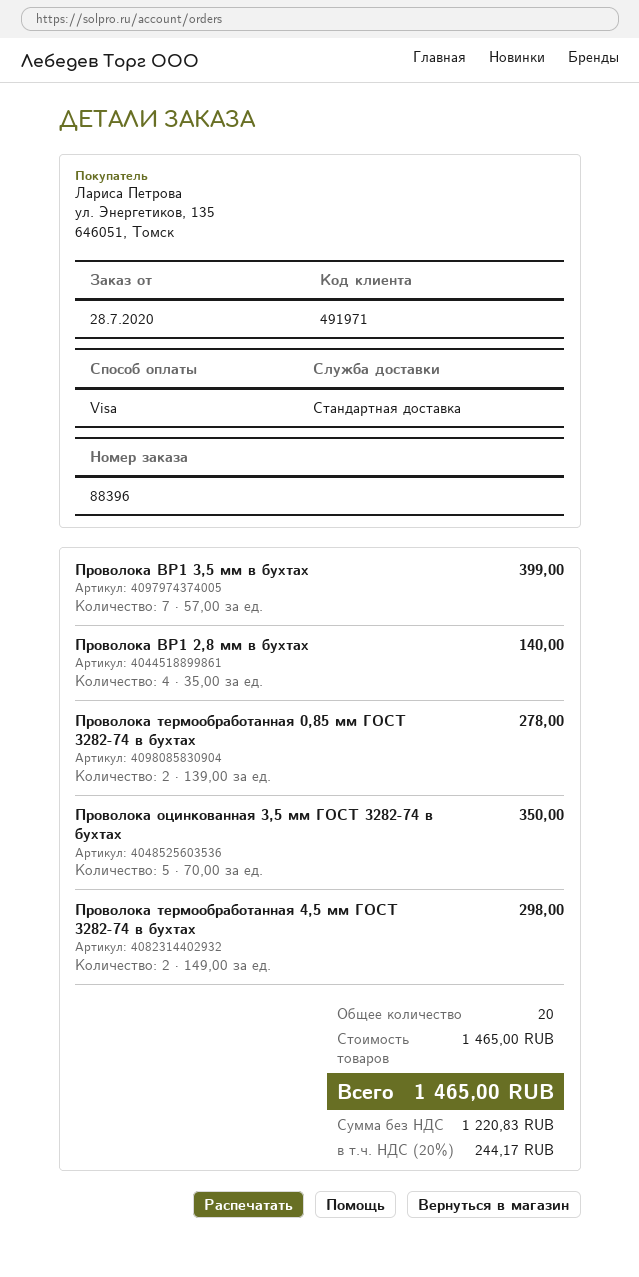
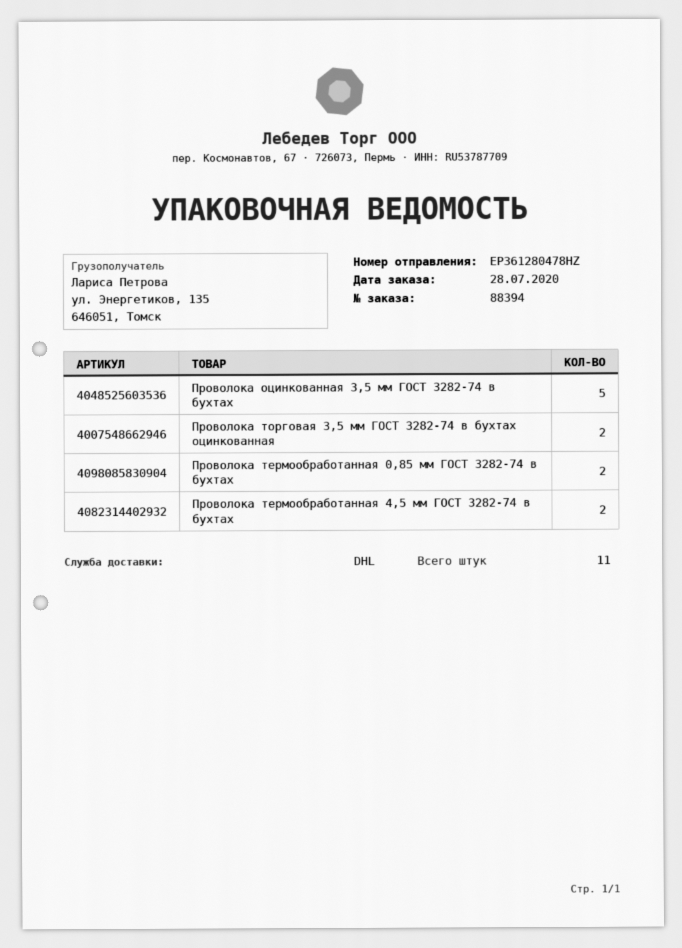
order number: 88396 -> 88394
shipping method: standard -> DHL
Проволока ВР1 3,5 мм в бухтах: 7 -> none
Проволока ВР1 2,8 мм в бухтах: 4 -> none
Проволока торговая 3,5 мм ГОСТ 3282-74 в бухтах оцинкованная: none -> 2
total quantity: 20 -> 11

